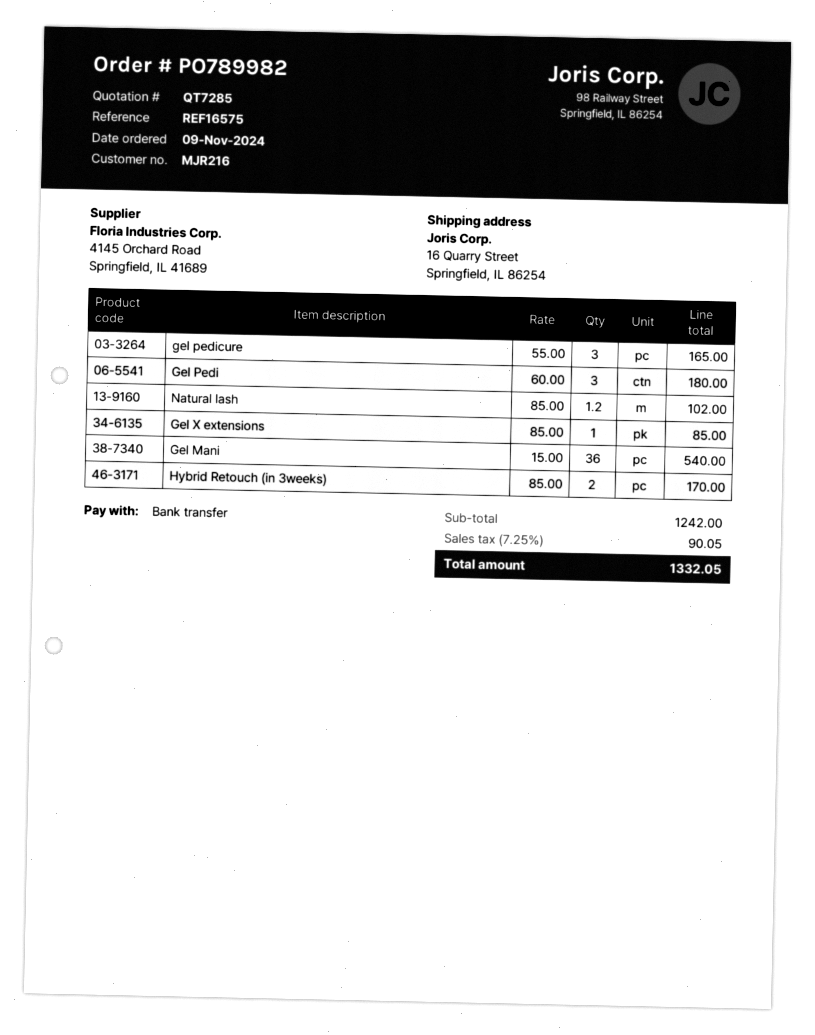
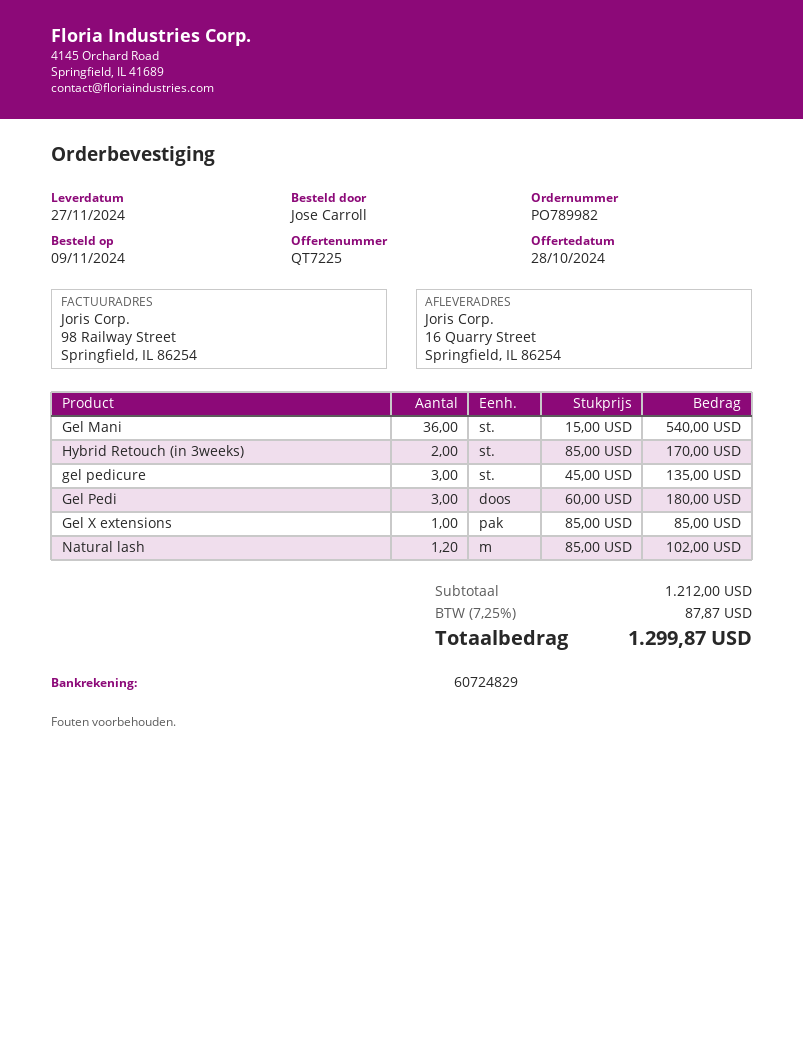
quote number: QT7285 -> QT7225
gel pedicure: 3 x 55.00 = 165.00 -> 3 x 45.00 = 135.00
subtotal: 1242.00 -> 1212.00
tax: 7.25% = 90.05 -> 7.25% = 87.87
total: 1332.05 -> 1299.87

